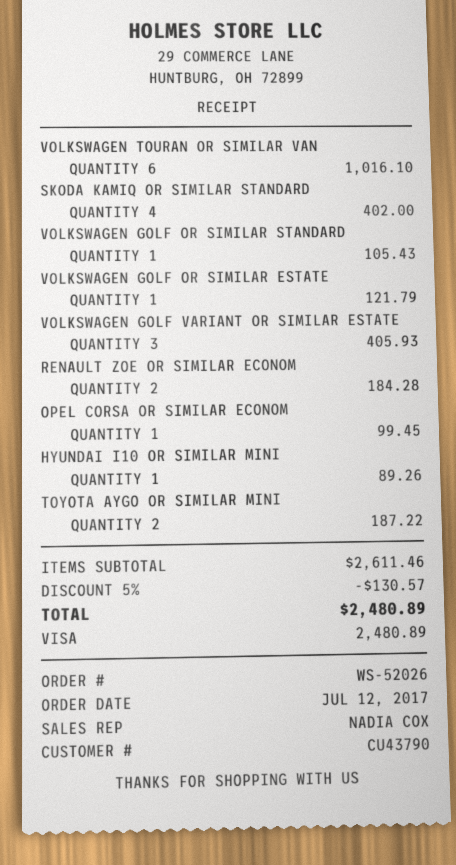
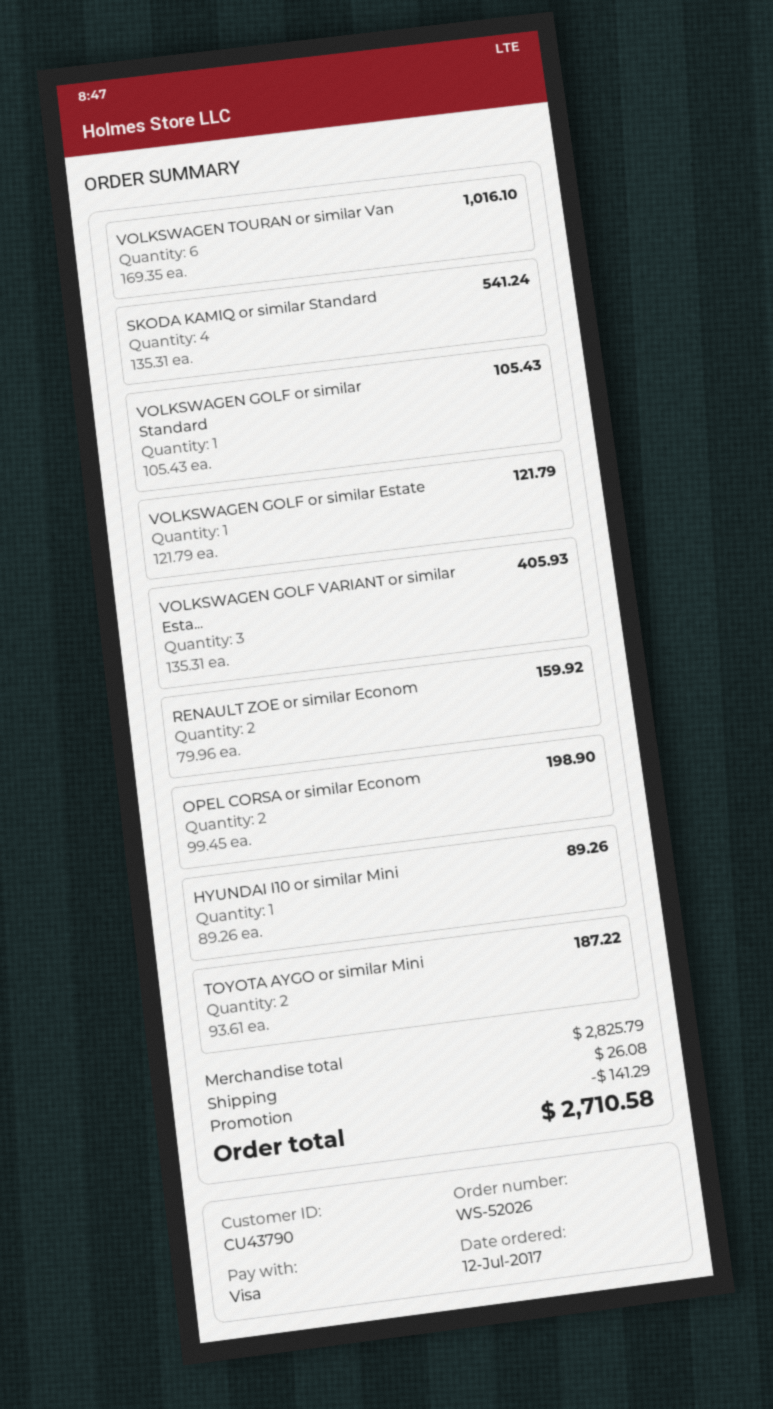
SKODA KAMIQ OR SIMILAR STANDARD: 4 for 402.00 -> 4 for 541.24
RENAULT ZOE OR SIMILAR ECONOM: 2 for 184.28 -> 2 for 159.92
OPEL CORSA OR SIMILAR ECONOM: 1 for 99.45 -> 2 for 198.90
subtotal: 2611.46 -> 2825.79
discount: 130.57 -> 141.29
shipping: none -> 26.08
total: 2480.89 -> 2710.58

